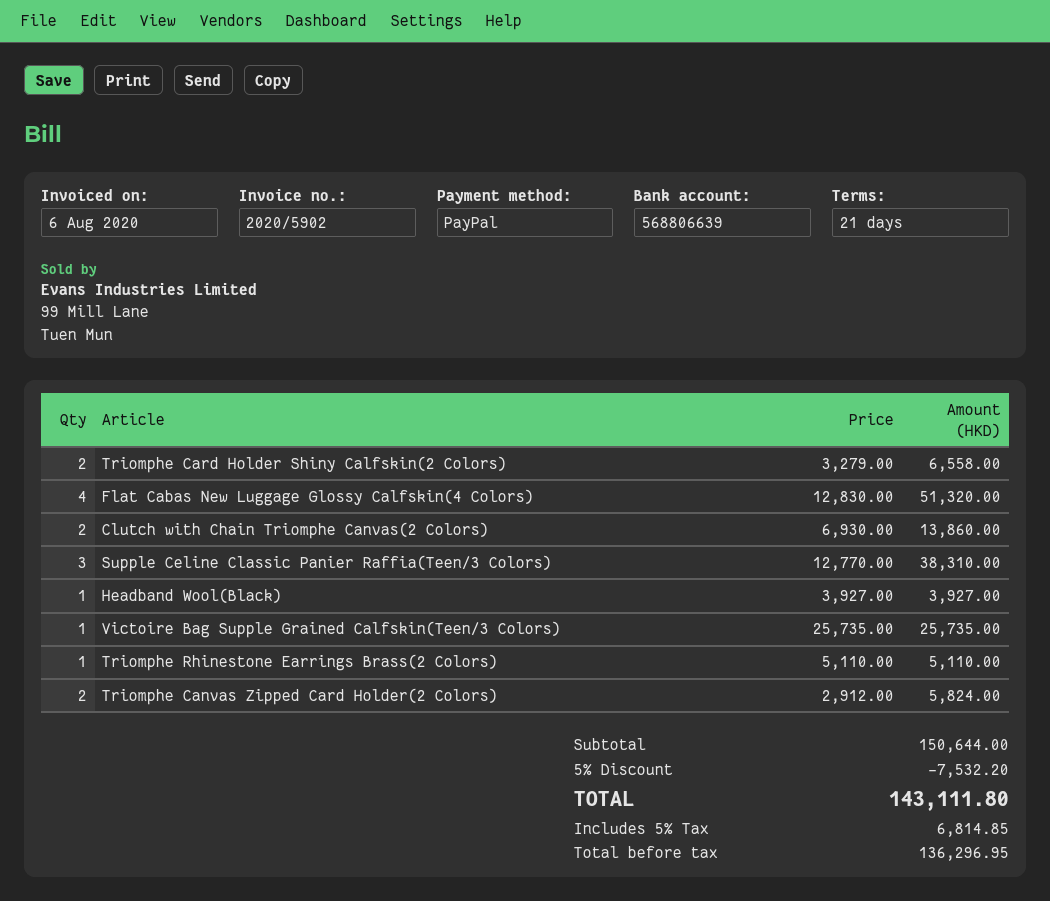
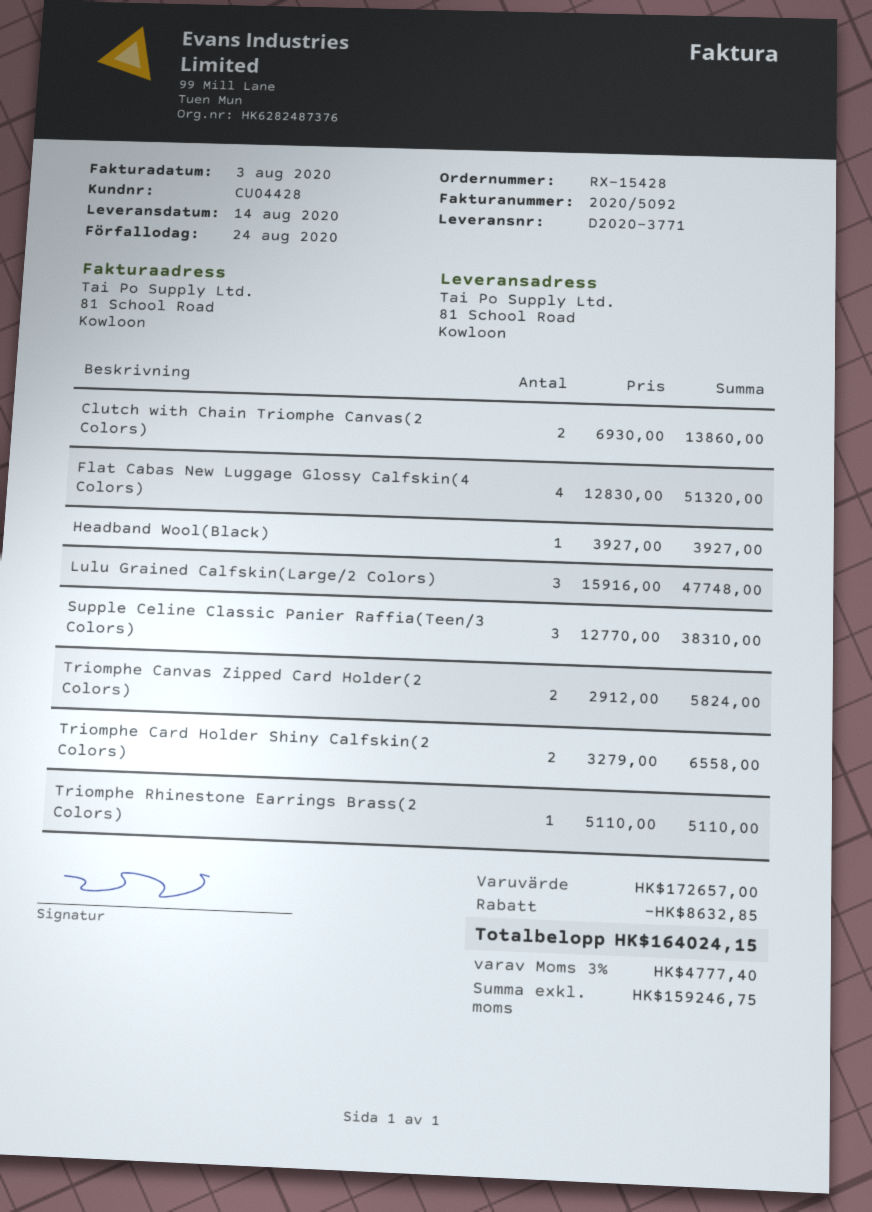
invoice number: 2020/5902 -> 2020/5092
invoice date: 2020-08-06 -> 2020-08-03
Victoire Bag Supple Grained Calfskin(Teen/3 Colors): 1 x 25735.00 = 25735.00 -> none
Lulu Grained Calfskin(Large/2 Colors): none -> 3 x 15916.00 = 47748.00
subtotal: 150644.00 -> 172657.00
discount: 7532.20 -> 8632.85
net: 136296.95 -> 159246.75
tax: 5% = 6814.85 -> 3% = 4777.40
total: 143111.80 -> 164024.15

